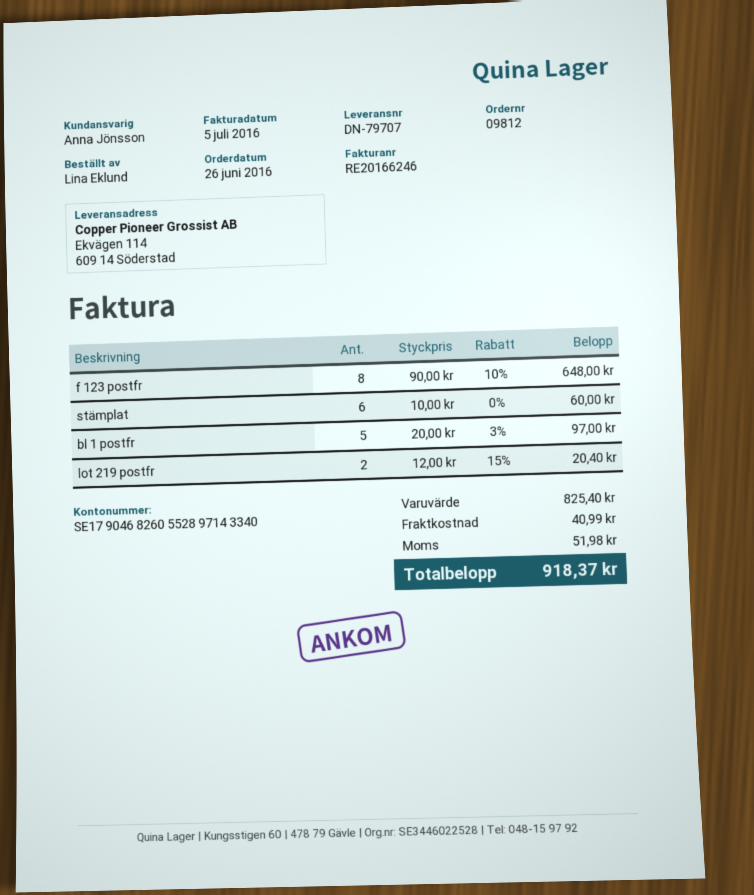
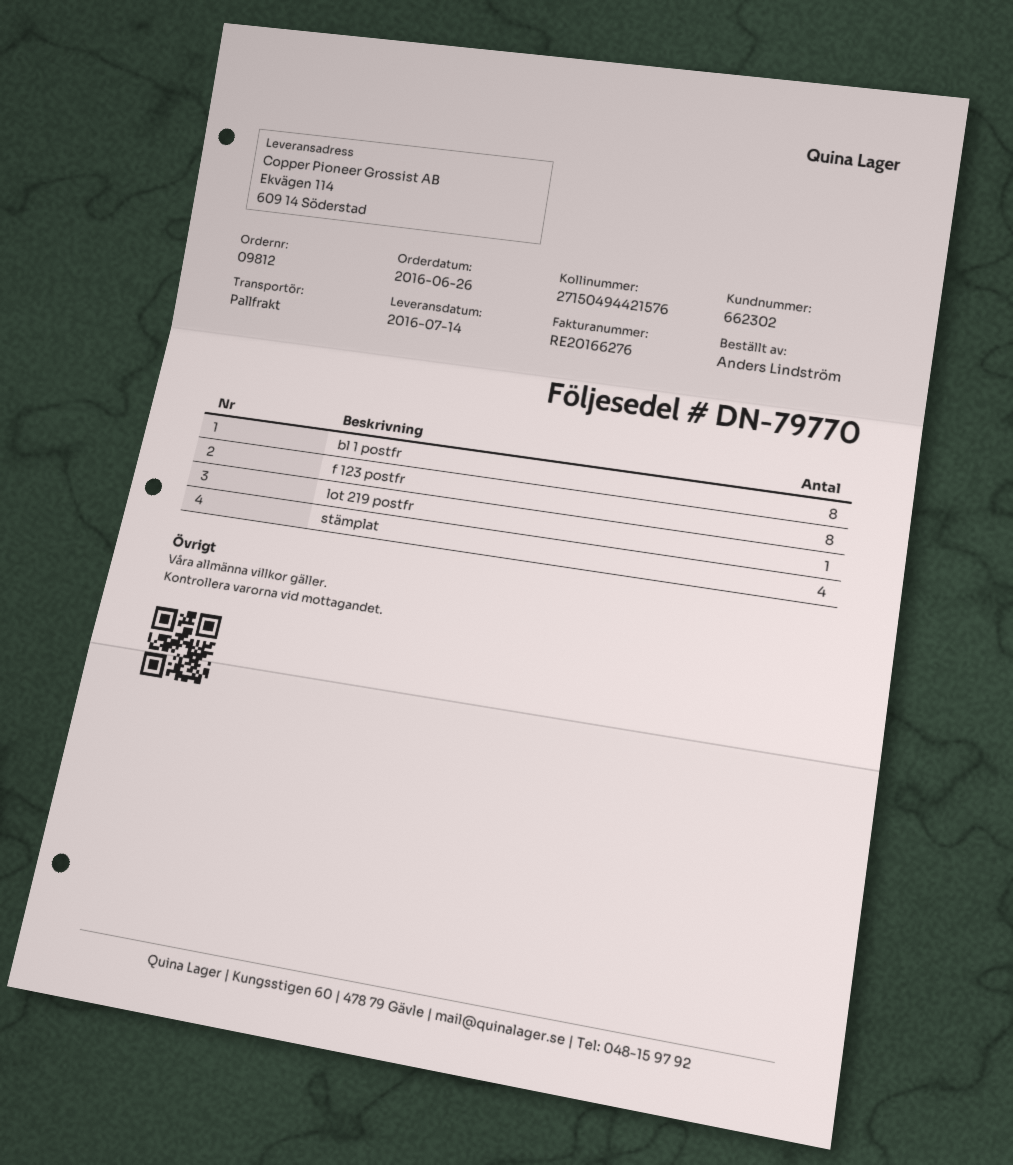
delivery note number: DN-79707 -> DN-79770
invoice number: RE20166246 -> RE20166276
ordered by: Lina Eklund -> Anders Lindström
stämplat: 6 -> 4
bl 1 postfr: 5 -> 8
lot 219 postfr: 2 -> 1

